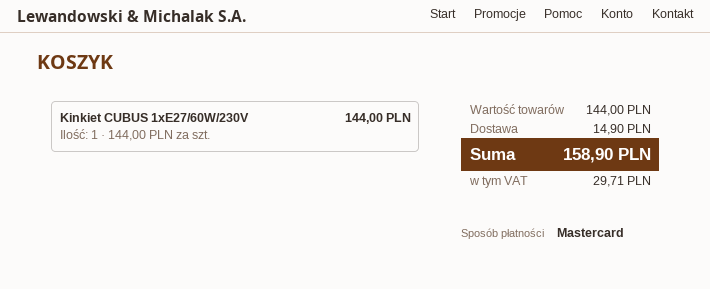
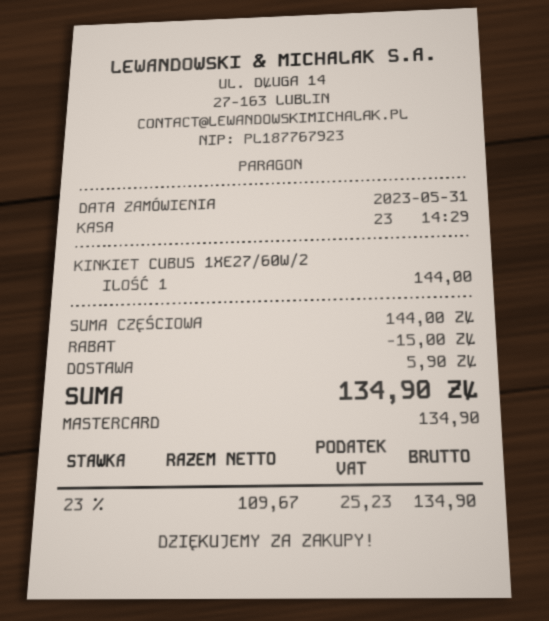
discount: none -> 15.00
shipping: 14.90 -> 5.90
tax: 29.71 -> 25.23
total: 158.90 -> 134.90

